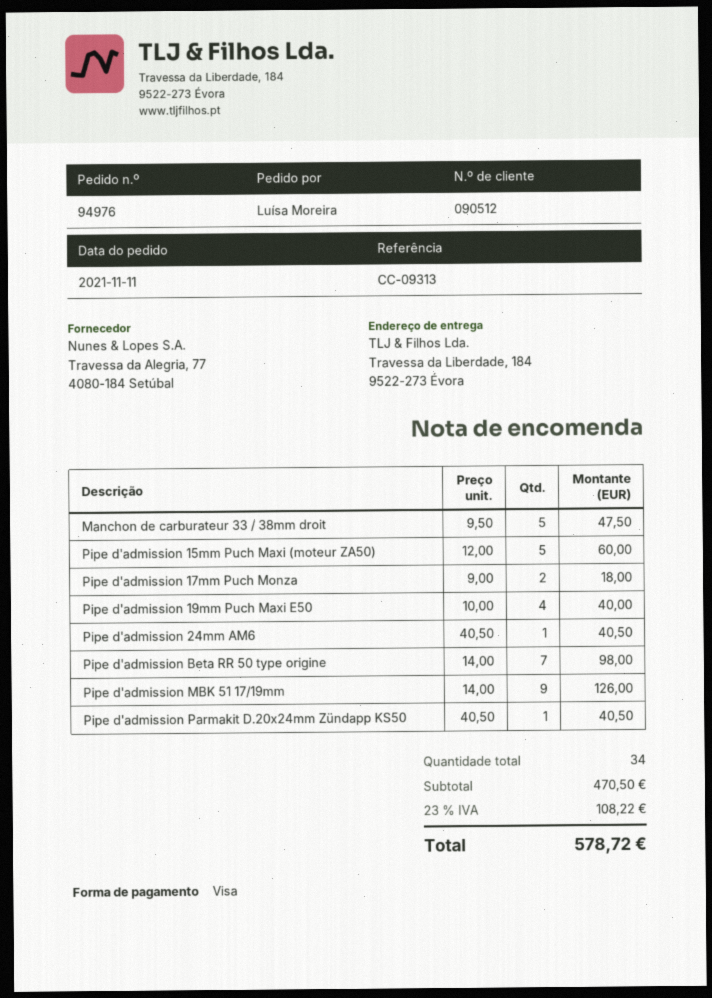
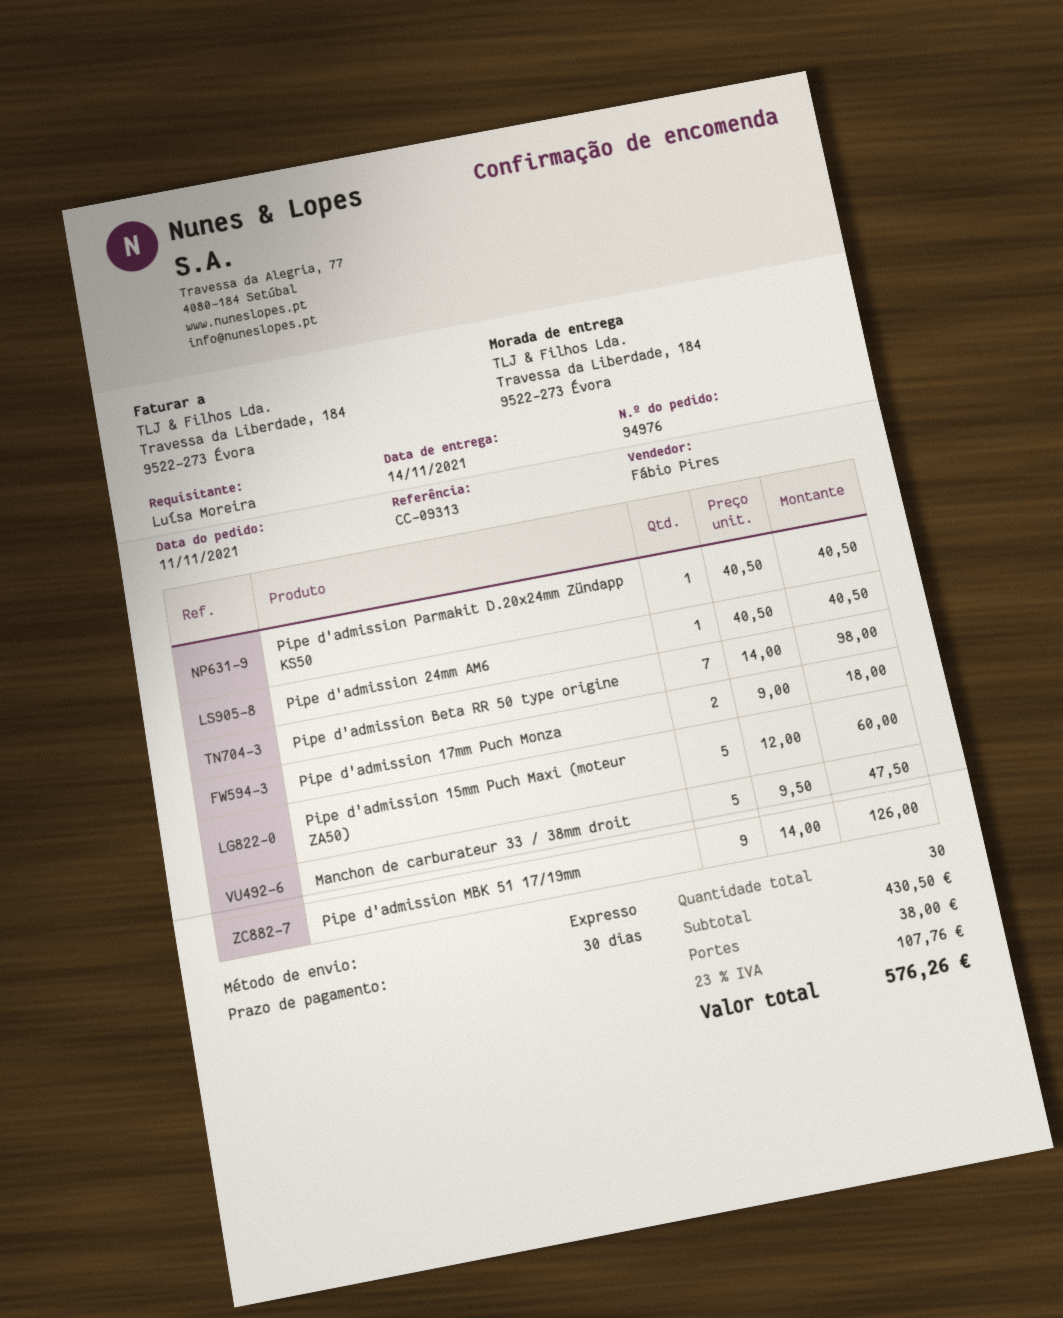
Pipe d'admission 19mm Puch Maxi E50: 4 x 10.00 = 40.00 -> none
total quantity: 34 -> 30
subtotal: 470.50 -> 430.50
shipping: none -> 38.00
tax: 23% = 108.22 -> 23% = 107.76
total: 578.72 -> 576.26

